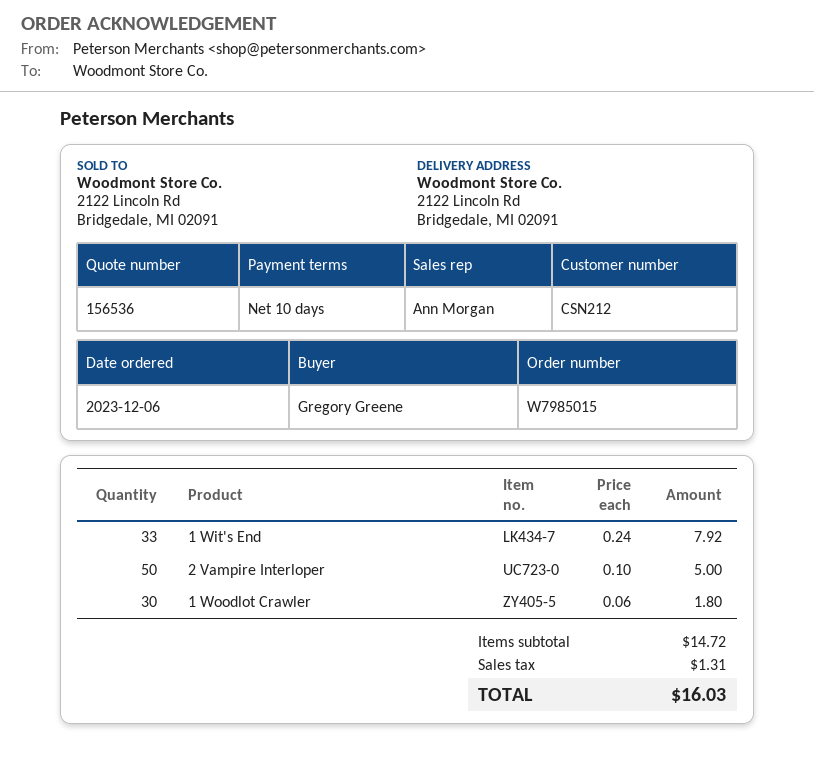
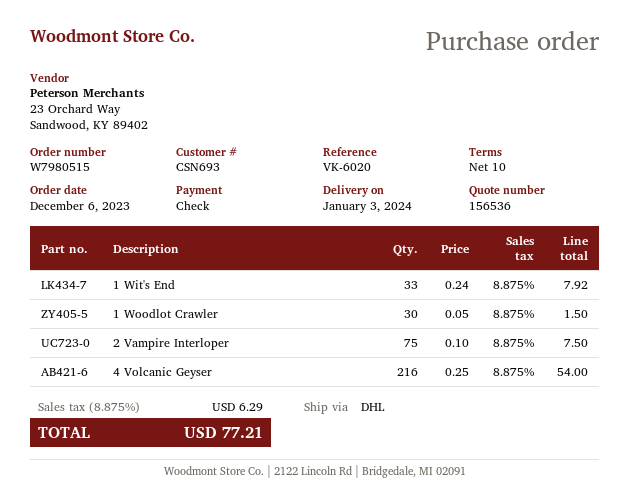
order number: W7985015 -> W7980515
customer number: CSN212 -> CSN693
2 Vampire Interloper: 50 x 0.10 = 5.00 -> 75 x 0.10 = 7.50
1 Woodlot Crawler: 30 x 0.06 = 1.80 -> 30 x 0.05 = 1.50
4 Volcanic Geyser: none -> 216 x 0.25 = 54.00
tax: 1.31 -> 6.29
total: 16.03 -> 77.21

